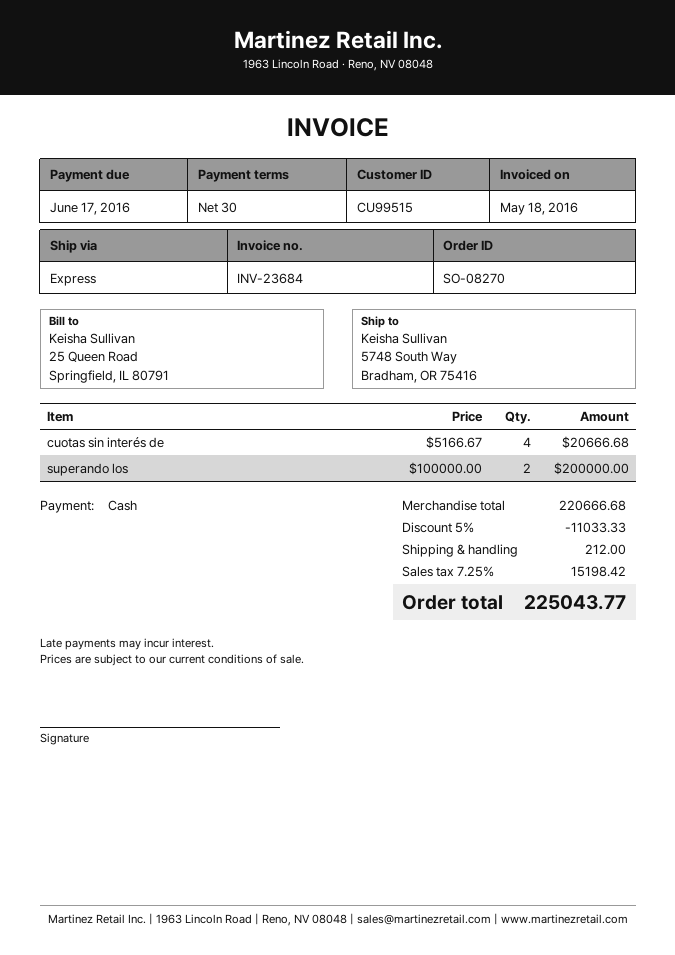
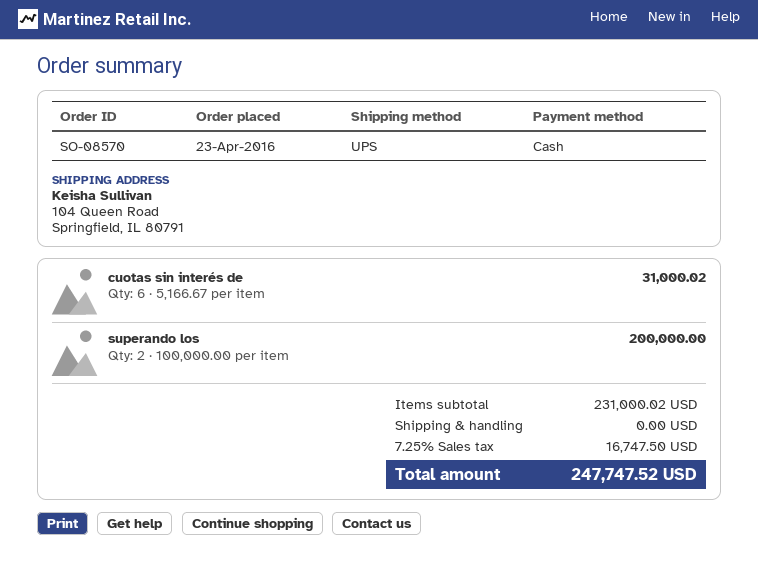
order number: SO-08270 -> SO-08570
shipping method: express -> UPS
ship to: 5748 South Way, Bradham, OR 75416 -> 104 Queen Road, Springfield, IL 80791
cuotas sin interés de: 4 x 5166.67 = 20666.68 -> 6 x 5166.67 = 31000.02
subtotal: 220666.68 -> 231000.02
discount: 5% = 11033.33 -> none
shipping: 212.00 -> 0.00
tax: 7.25% = 15198.42 -> 7.25% = 16747.50
total: 225043.77 -> 247747.52

